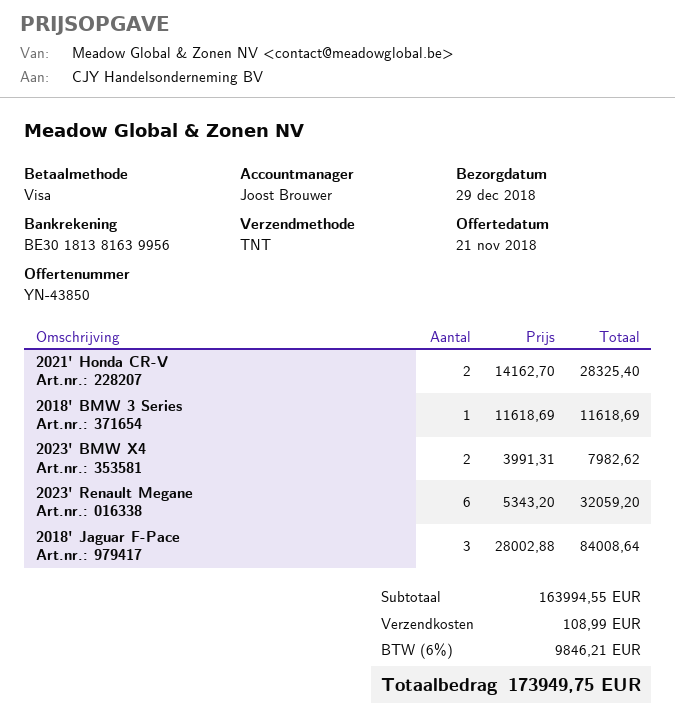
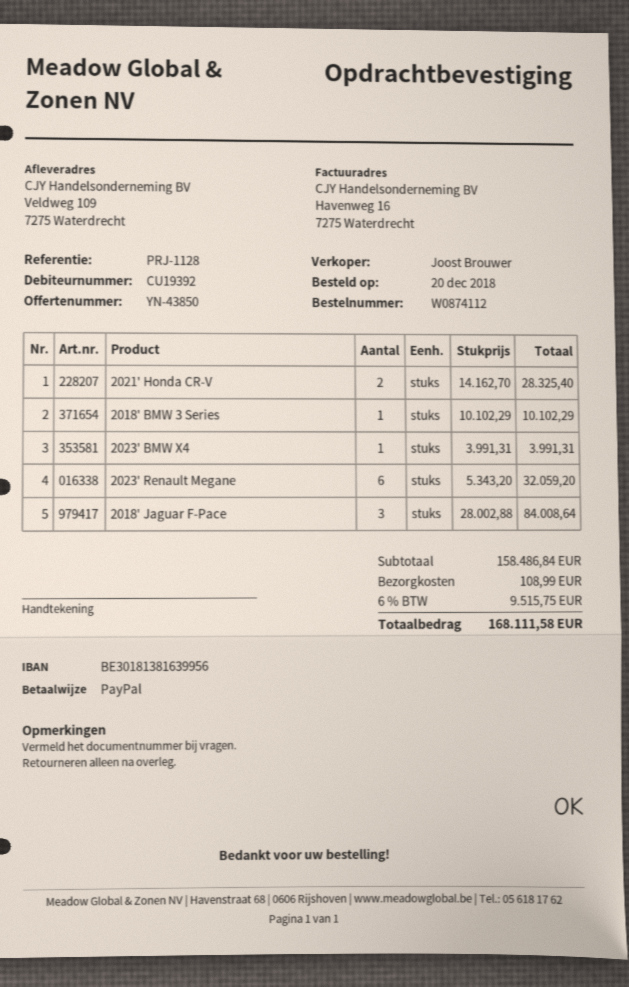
payment method: Visa -> PayPal
2018' BMW 3 Series: 1 x 11618.69 = 11618.69 -> 1 x 10102.29 = 10102.29
2023' BMW X4: 2 x 3991.31 = 7982.62 -> 1 x 3991.31 = 3991.31
subtotal: 163994.55 -> 158486.84
tax: 6% = 9846.21 -> 6% = 9515.75
total: 173949.75 -> 168111.58

